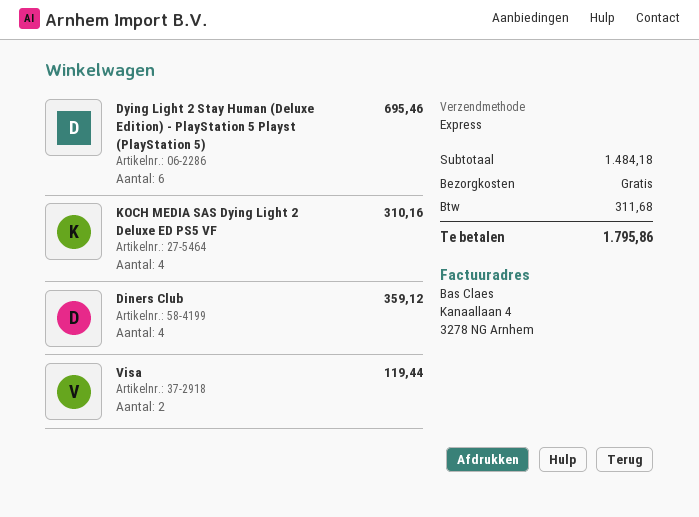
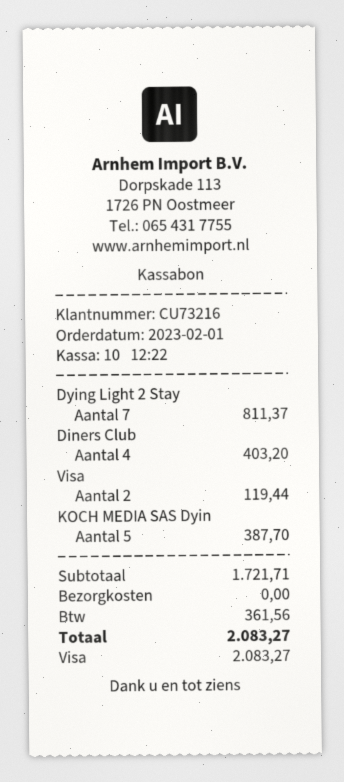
Dying Light 2 Stay Human (Deluxe Edition) - PlayStation 5 Playst (PlayStation 5): 6 for 695.46 -> 7 for 811.37
KOCH MEDIA SAS Dying Light 2 Deluxe ED PS5 VF: 4 for 310.16 -> 5 for 387.70
Diners Club: 4 for 359.12 -> 4 for 403.20
subtotal: 1484.18 -> 1721.71
tax: 311.68 -> 361.56
total: 1795.86 -> 2083.27

